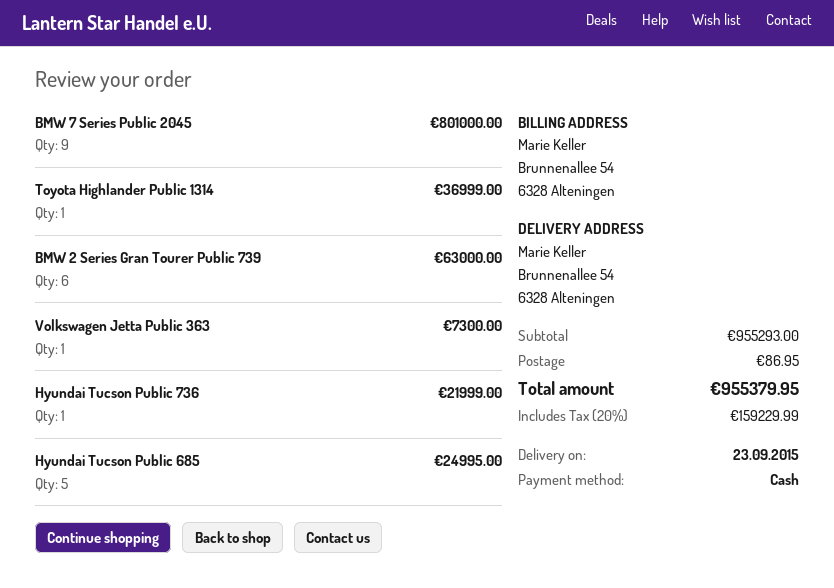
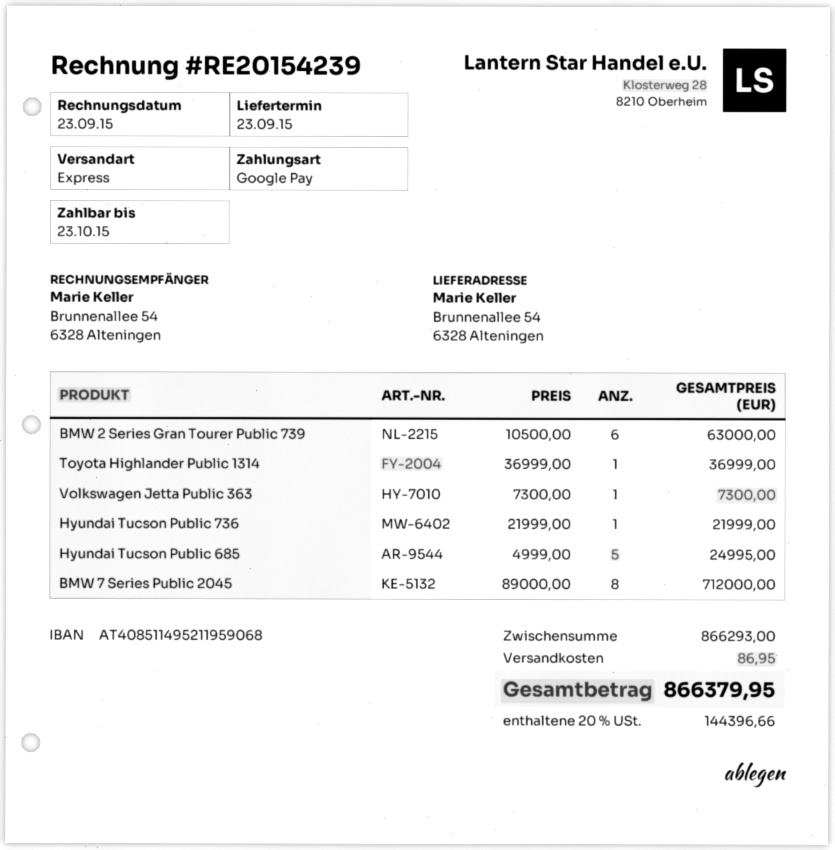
payment method: cash -> Google Pay
BMW 7 Series Public 2045: 9 for 801000.00 -> 8 for 712000.00
subtotal: 955293.00 -> 866293.00
tax: 20% = 159229.99 -> 20% = 144396.66
total: 955379.95 -> 866379.95

